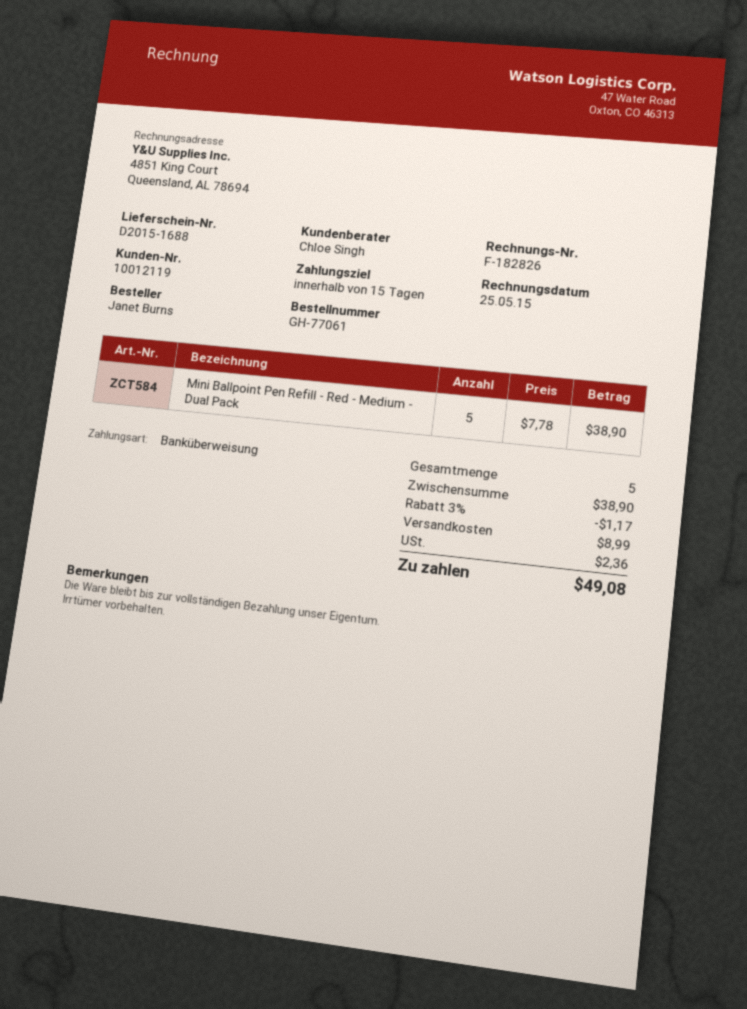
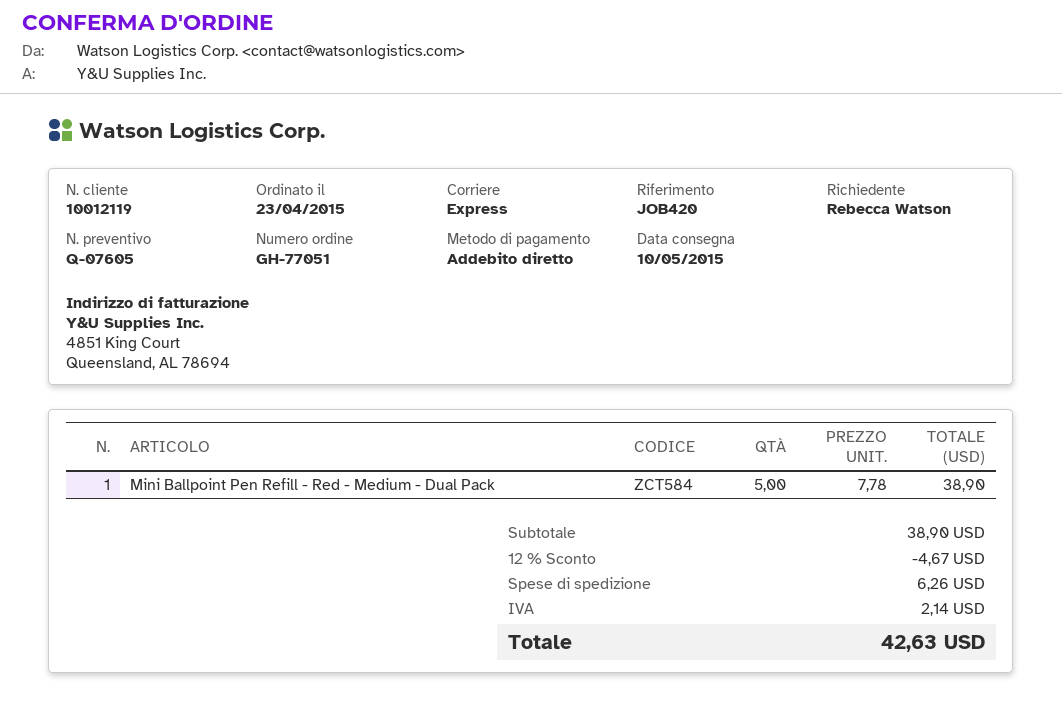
order number: GH-77061 -> GH-77051
ordered by: Janet Burns -> Rebecca Watson
payment method: bank transfer -> direct debit
discount: 3% = 1.17 -> 12% = 4.67
shipping: 8.99 -> 6.26
tax: 2.36 -> 2.14
total: 49.08 -> 42.63

